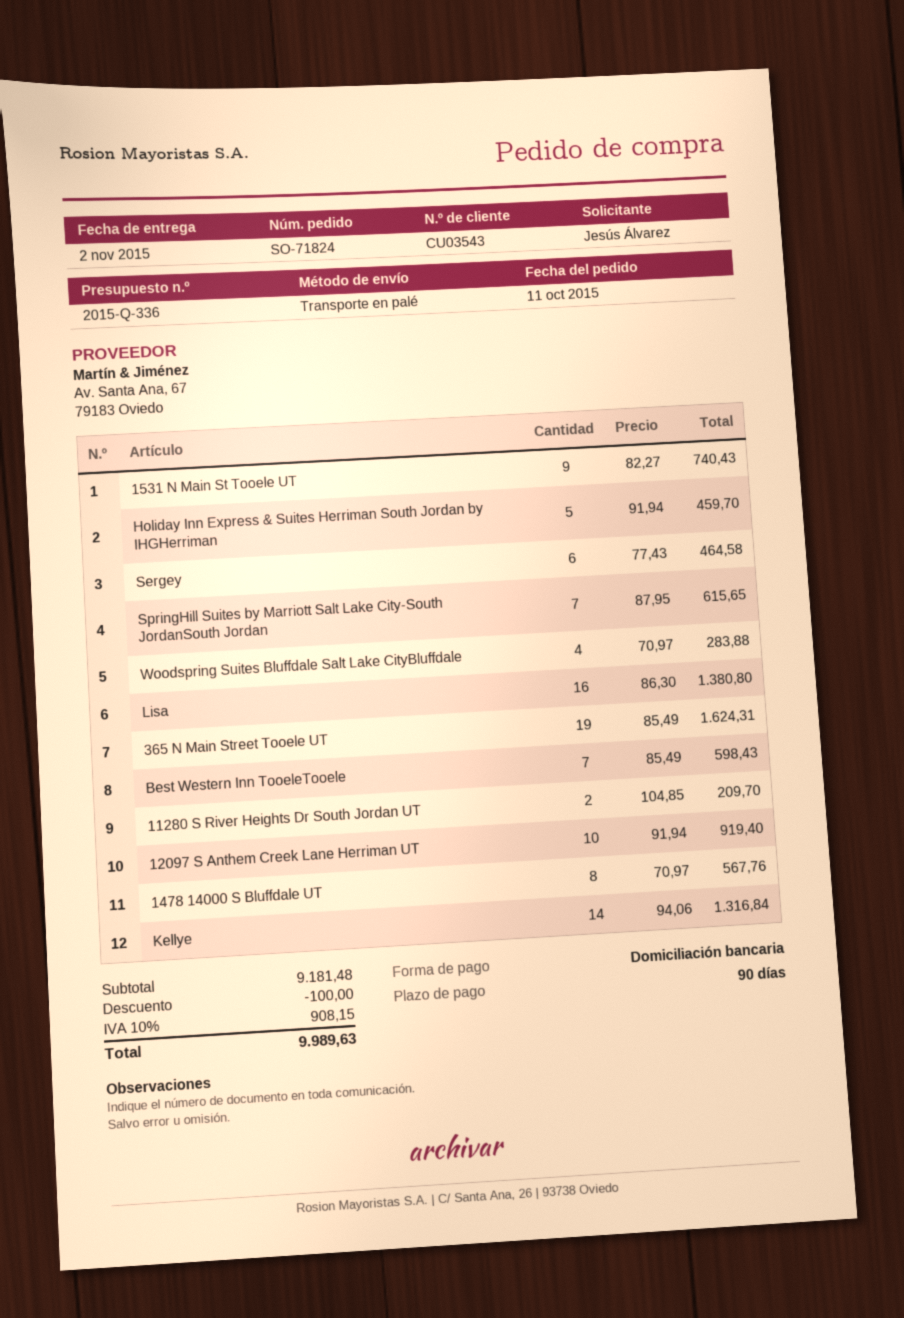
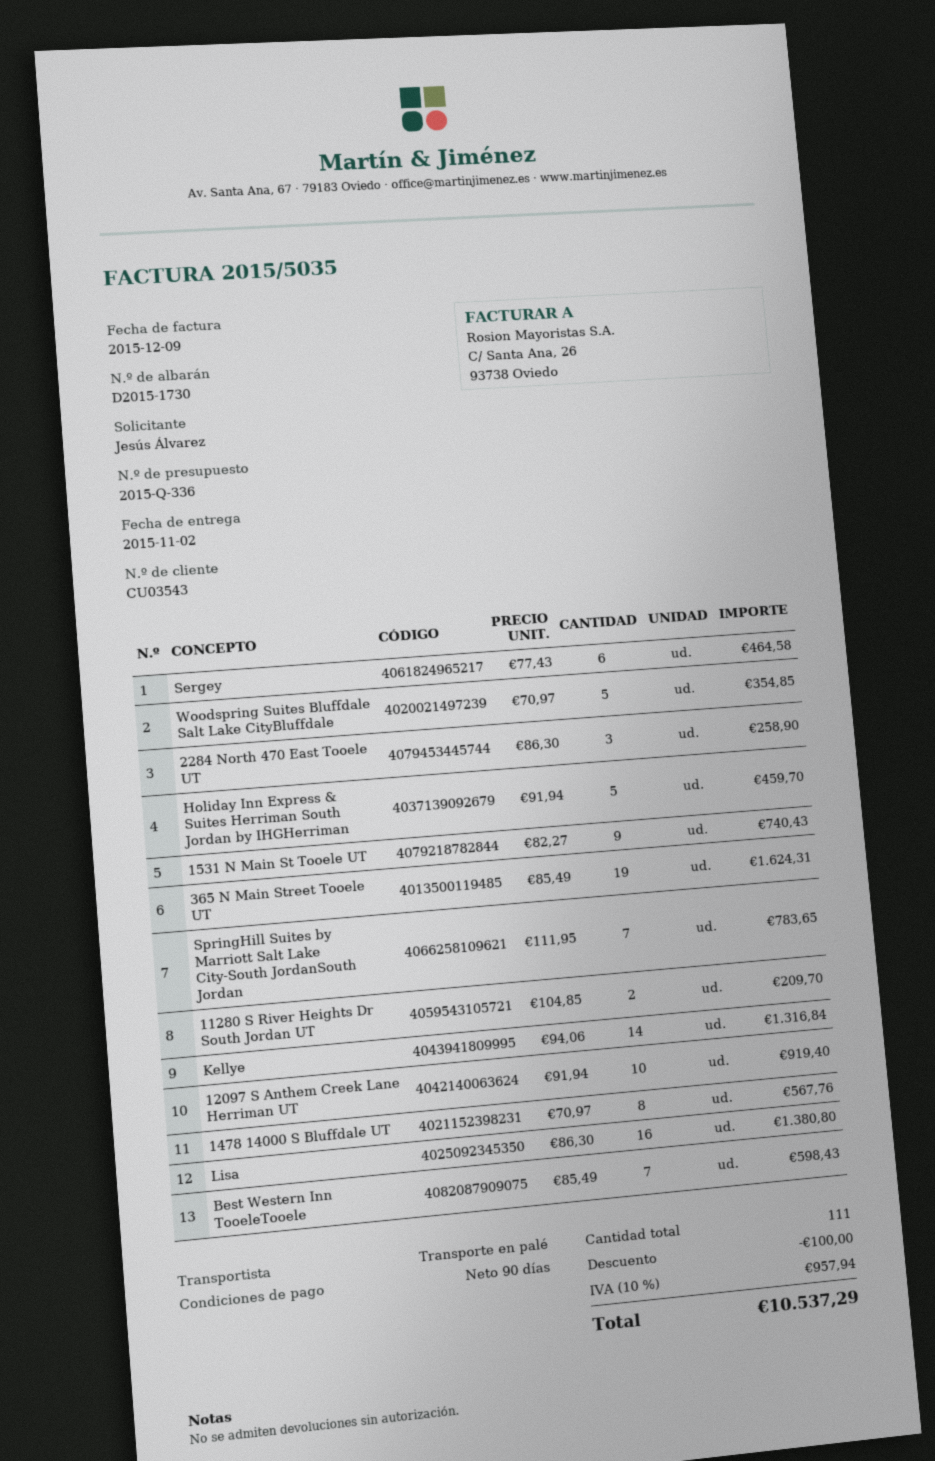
SpringHill Suites by Marriott Salt Lake City-South JordanSouth Jordan: 7 x 87.95 = 615.65 -> 7 x 111.95 = 783.65
Woodspring Suites Bluffdale Salt Lake CityBluffdale: 4 x 70.97 = 283.88 -> 5 x 70.97 = 354.85
2284 North 470 East Tooele UT: none -> 3 x 86.30 = 258.90
tax: 10% = 908.15 -> 10% = 957.94
total: 9989.63 -> 10537.29

